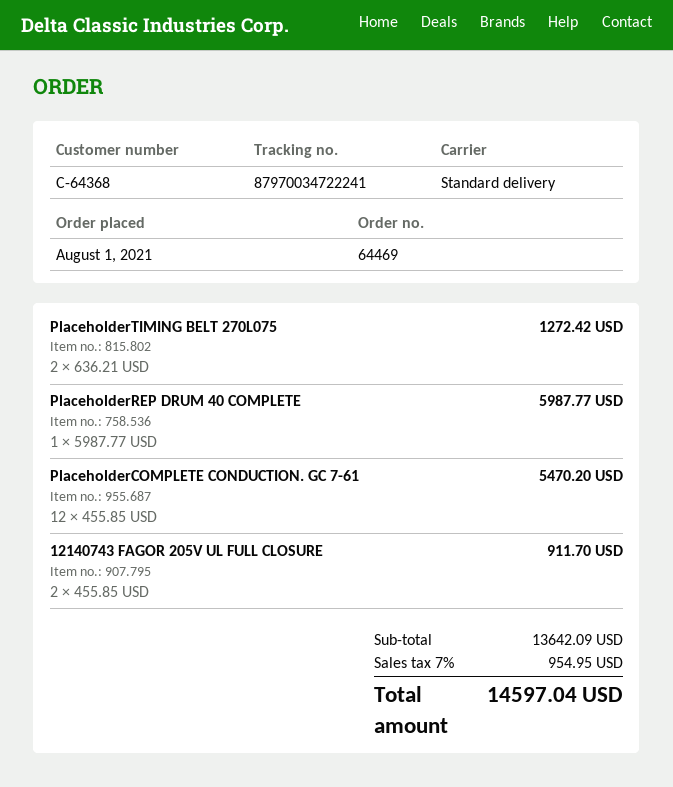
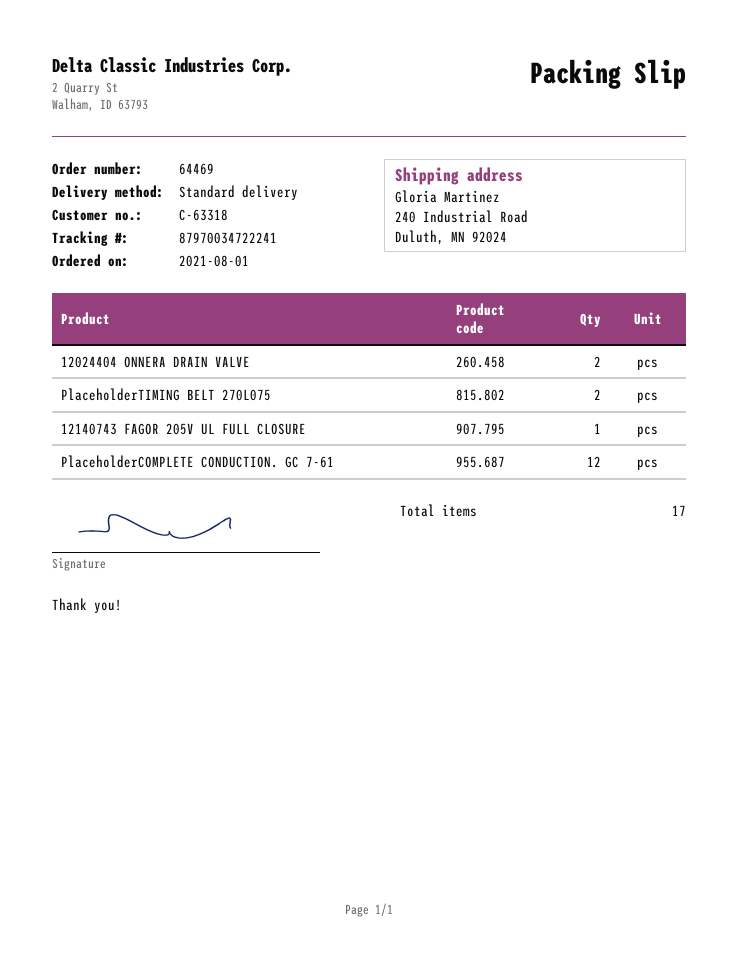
customer number: C-64368 -> C-63318
PlaceholderREP DRUM 40 COMPLETE: 1 -> none
12140743 FAGOR 205V UL FULL CLOSURE: 2 -> 1
12024404 ONNERA DRAIN VALVE: none -> 2

